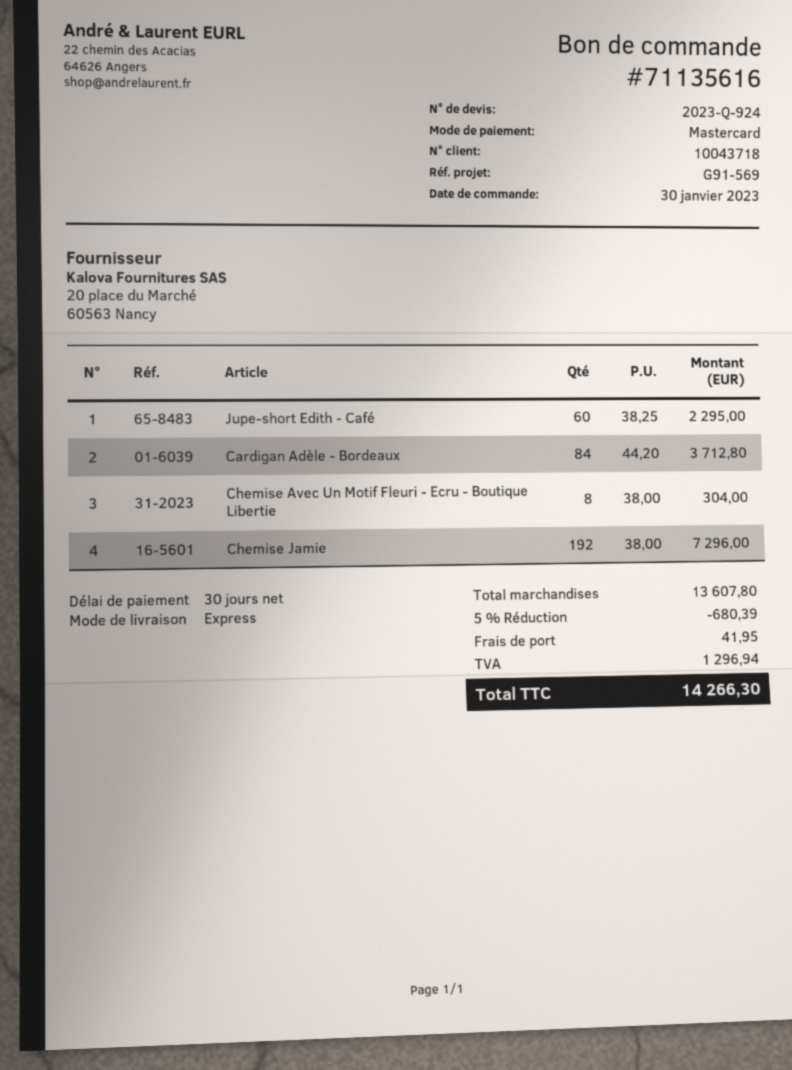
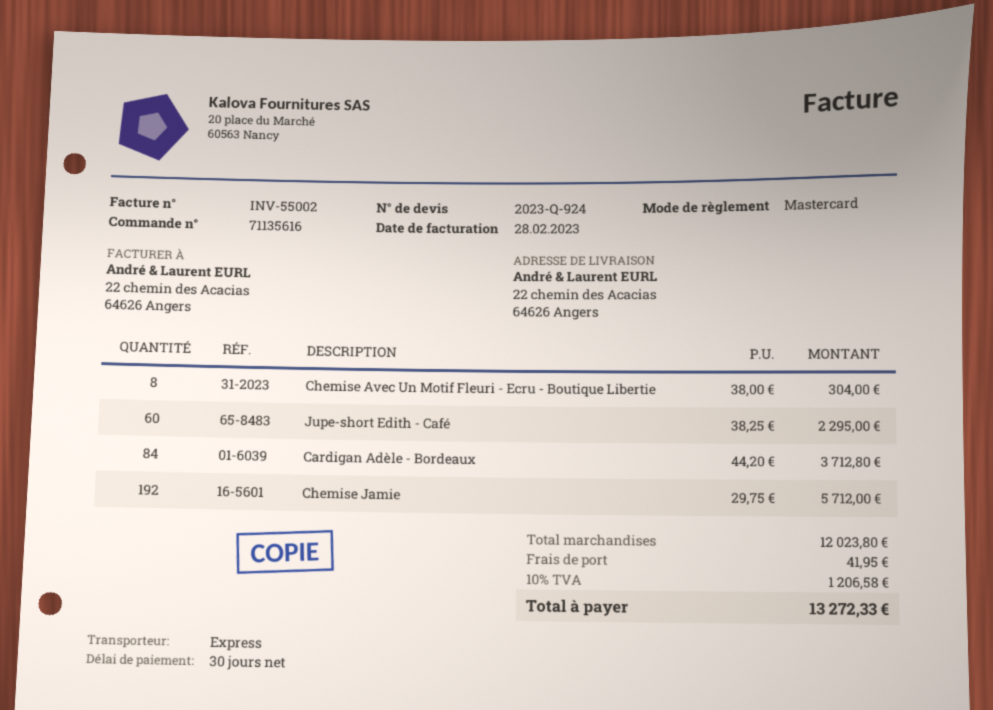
Chemise Jamie: 192 x 38.00 = 7296.00 -> 192 x 29.75 = 5712.00
subtotal: 13607.80 -> 12023.80
discount: 5% = 680.39 -> none
tax: 1296.94 -> 1206.58
total: 14266.30 -> 13272.33

